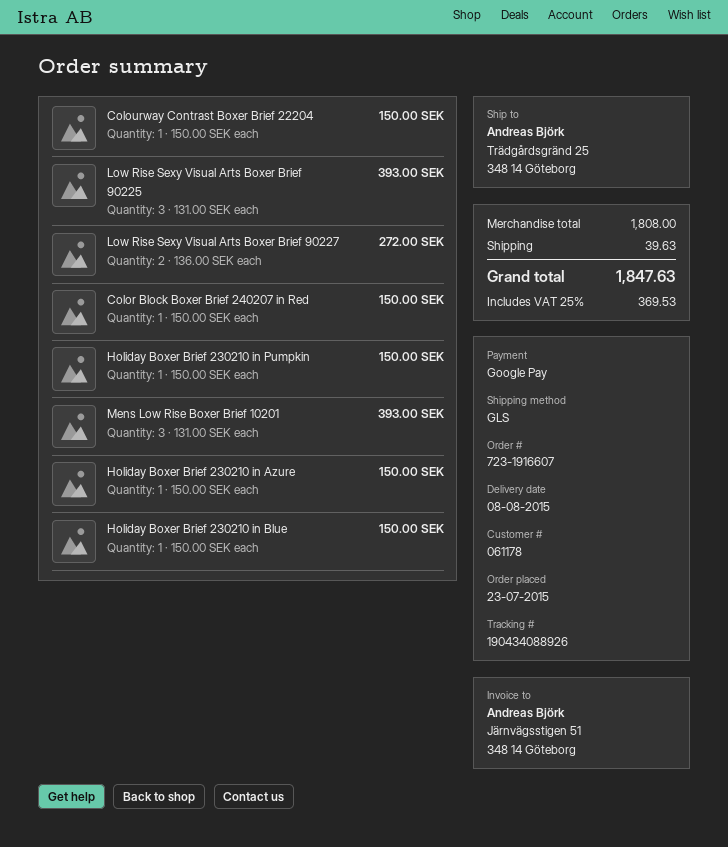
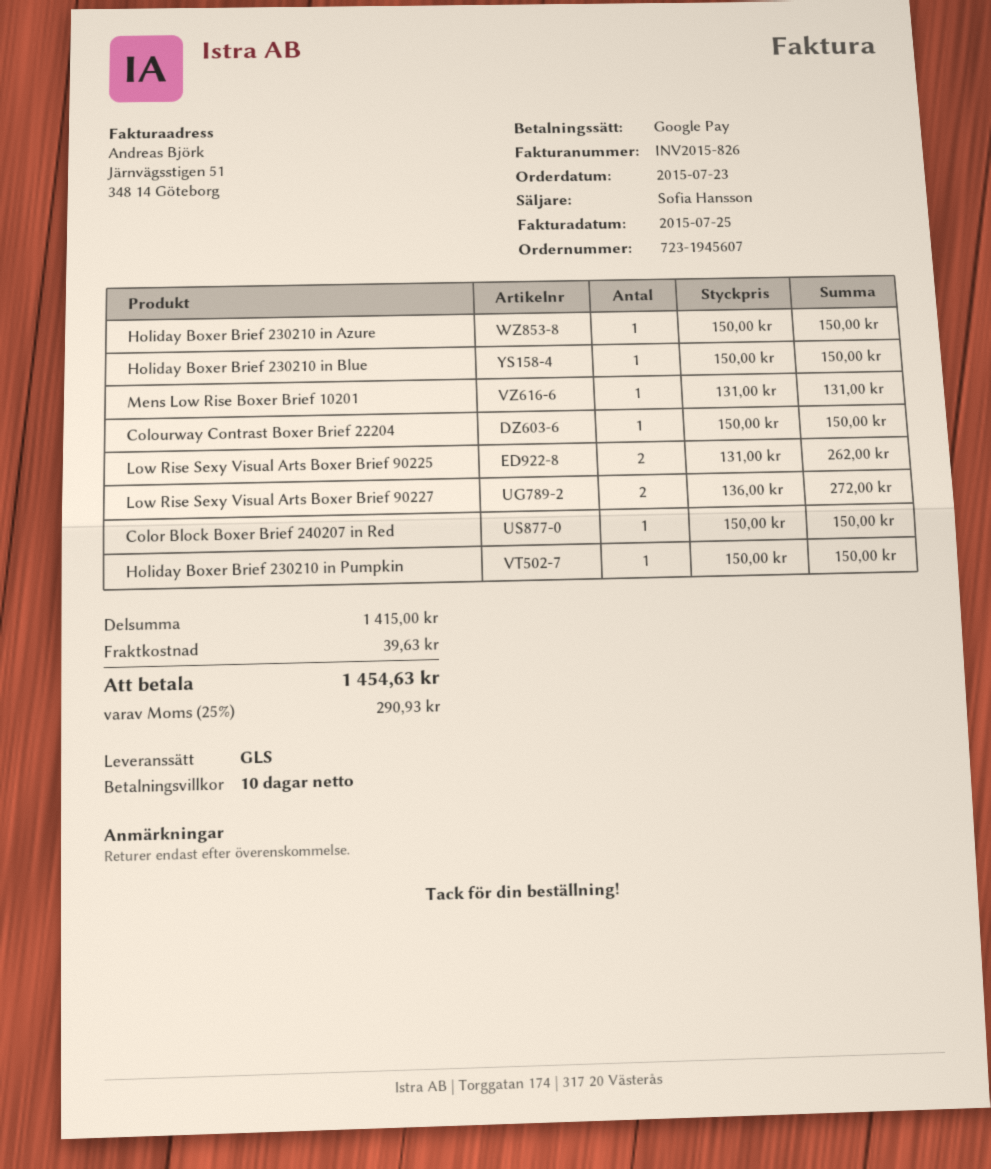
order number: 723-1916607 -> 723-1945607
Low Rise Sexy Visual Arts Boxer Brief 90225: 3 x 131.00 = 393.00 -> 2 x 131.00 = 262.00
Mens Low Rise Boxer Brief 10201: 3 x 131.00 = 393.00 -> 1 x 131.00 = 131.00
subtotal: 1808.00 -> 1415.00
tax: 25% = 369.53 -> 25% = 290.93
total: 1847.63 -> 1454.63

